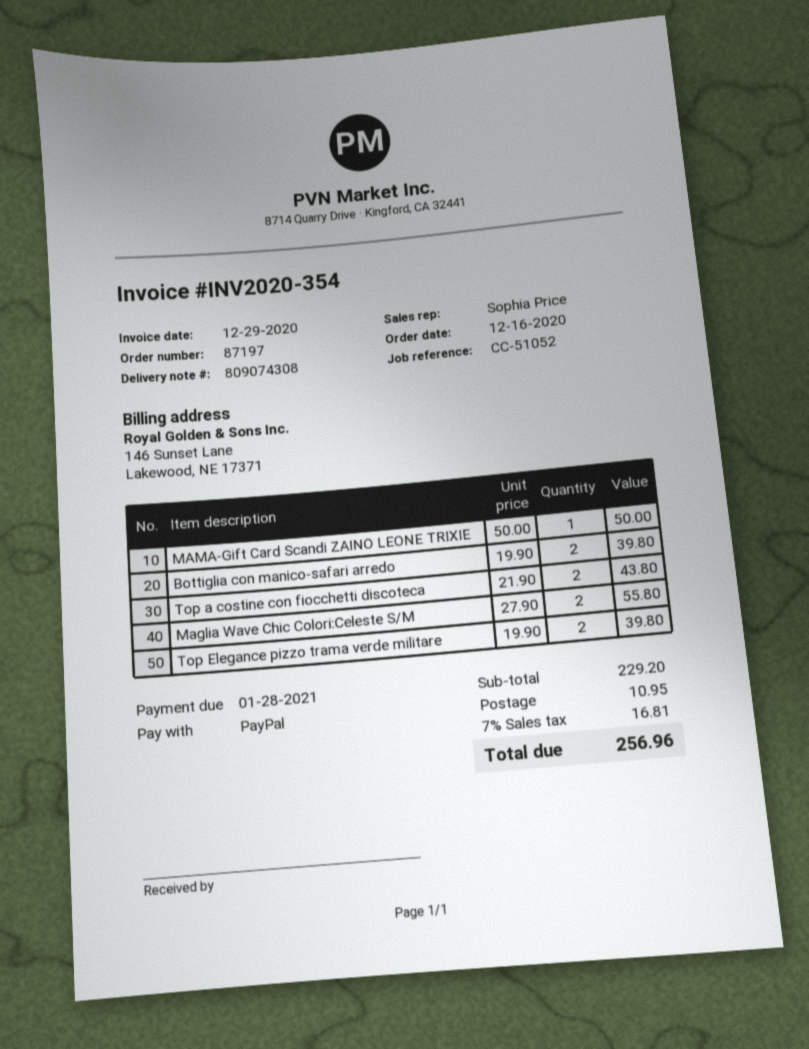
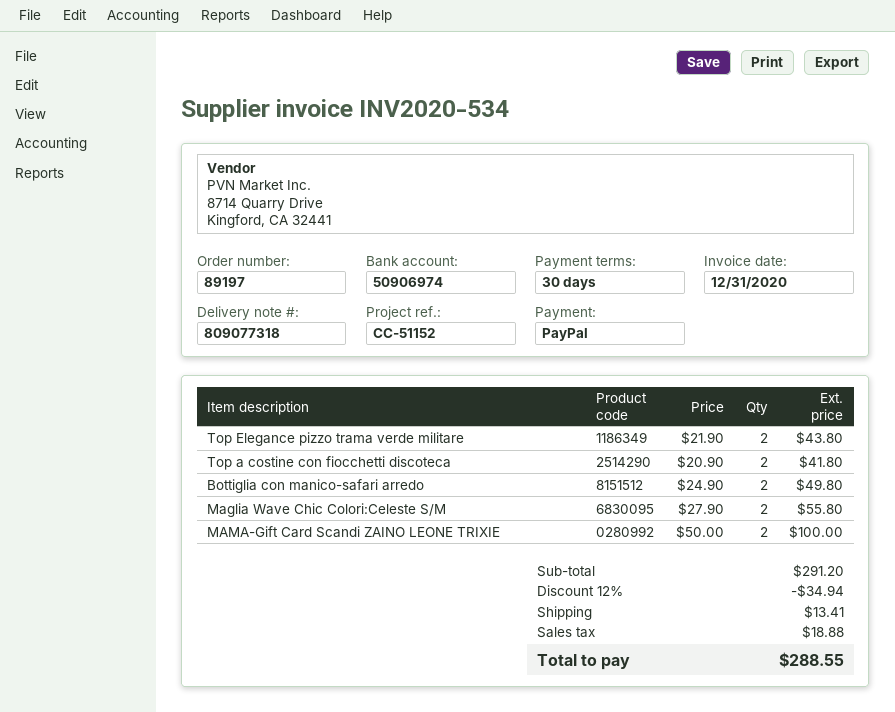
order number: 87197 -> 89197
delivery note number: 809074308 -> 809077318
invoice number: INV2020-354 -> INV2020-534
invoice date: 2020-12-29 -> 2020-12-31
reference: CC-51052 -> CC-51152
MAMA-Gift Card Scandi ZAINO LEONE TRIXIE: 1 x 50.00 = 50.00 -> 2 x 50.00 = 100.00
Bottiglia con manico-safari arredo: 2 x 19.90 = 39.80 -> 2 x 24.90 = 49.80
Top a costine con fiocchetti discoteca: 2 x 21.90 = 43.80 -> 2 x 20.90 = 41.80
Top Elegance pizzo trama verde militare: 2 x 19.90 = 39.80 -> 2 x 21.90 = 43.80
subtotal: 229.20 -> 291.20
discount: none -> 12% = 34.94
shipping: 10.95 -> 13.41
tax: 16.81 -> 18.88
total: 256.96 -> 288.55

